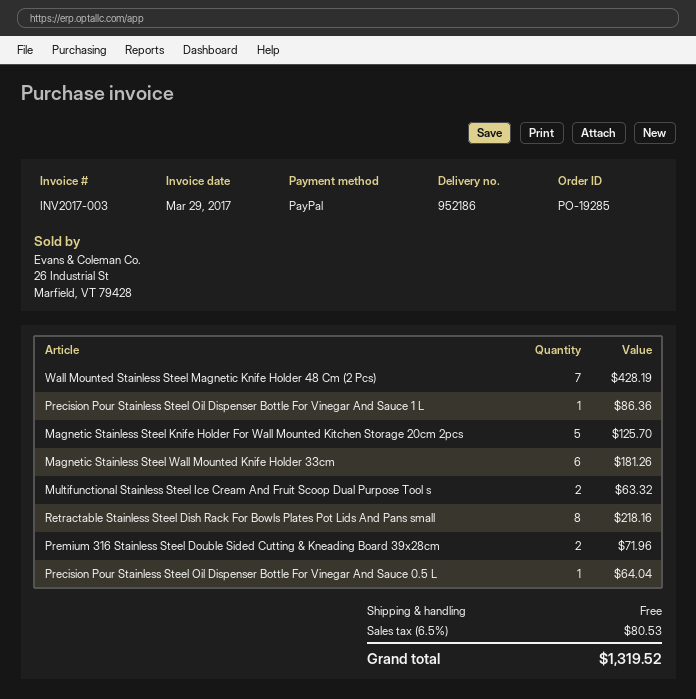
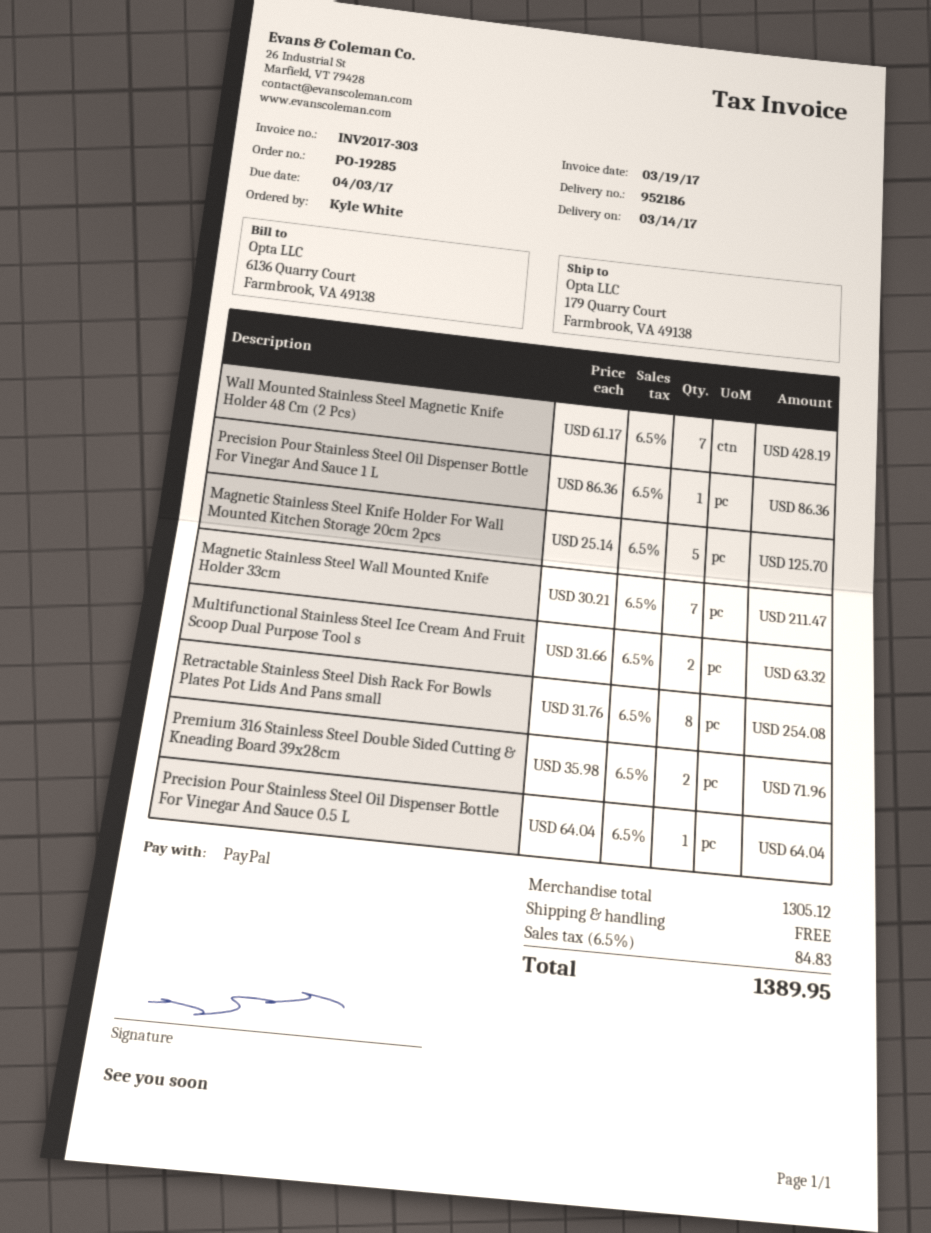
invoice number: INV2017-003 -> INV2017-303
invoice date: 2017-03-29 -> 2017-03-19
Magnetic Stainless Steel Wall Mounted Knife Holder 33cm: 6 for 181.26 -> 7 for 211.47
Retractable Stainless Steel Dish Rack For Bowls Plates Pot Lids And Pans small: 8 for 218.16 -> 8 for 254.08
tax: 6.5% = 80.53 -> 6.5% = 84.83
total: 1319.52 -> 1389.95

